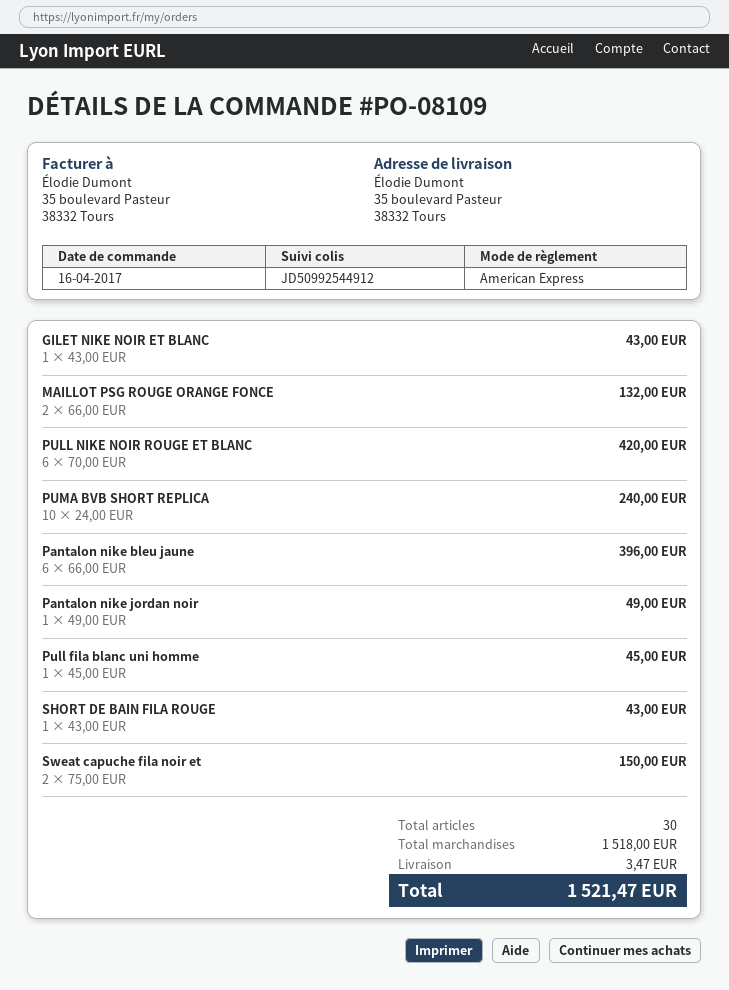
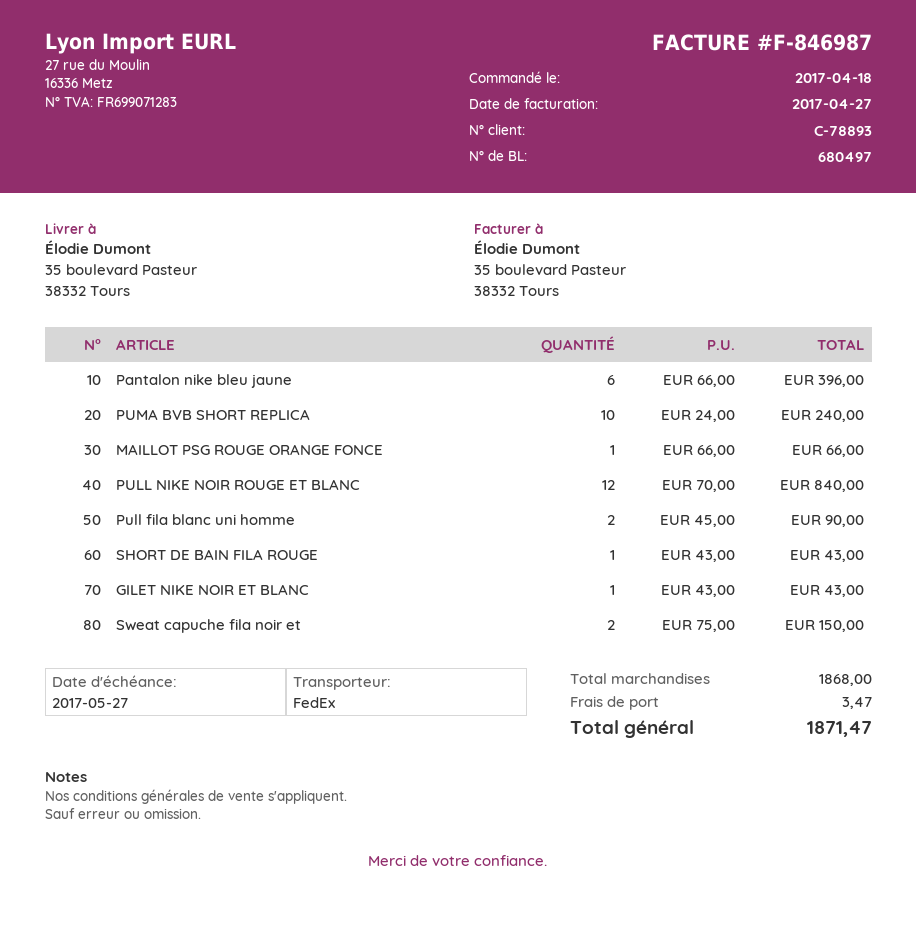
order date: 2017-04-16 -> 2017-04-18
MAILLOT PSG ROUGE ORANGE FONCE: 2 x 66.00 = 132.00 -> 1 x 66.00 = 66.00
PULL NIKE NOIR ROUGE ET BLANC: 6 x 70.00 = 420.00 -> 12 x 70.00 = 840.00
Pantalon nike jordan noir: 1 x 49.00 = 49.00 -> none
Pull fila blanc uni homme: 1 x 45.00 = 45.00 -> 2 x 45.00 = 90.00
subtotal: 1518.00 -> 1868.00
total: 1521.47 -> 1871.47

